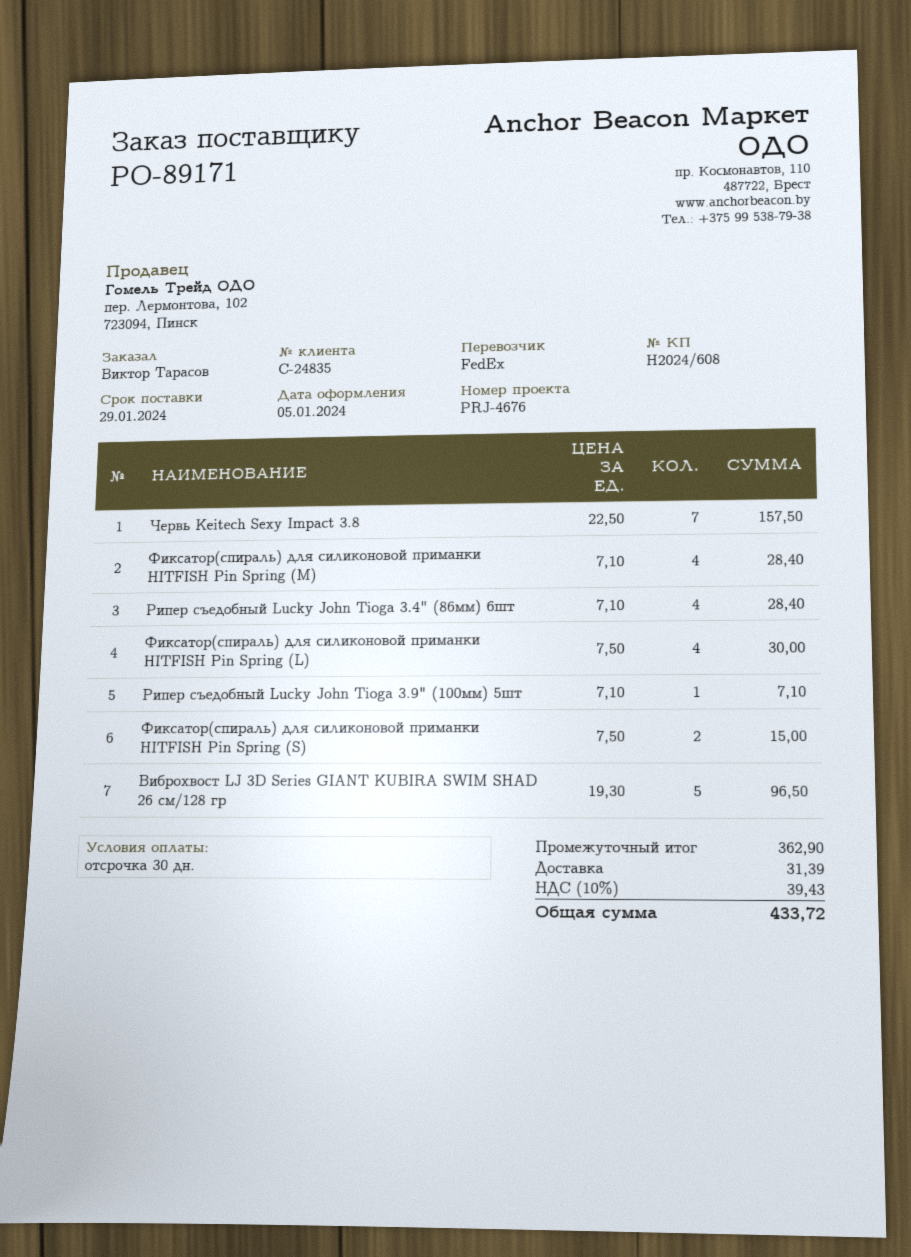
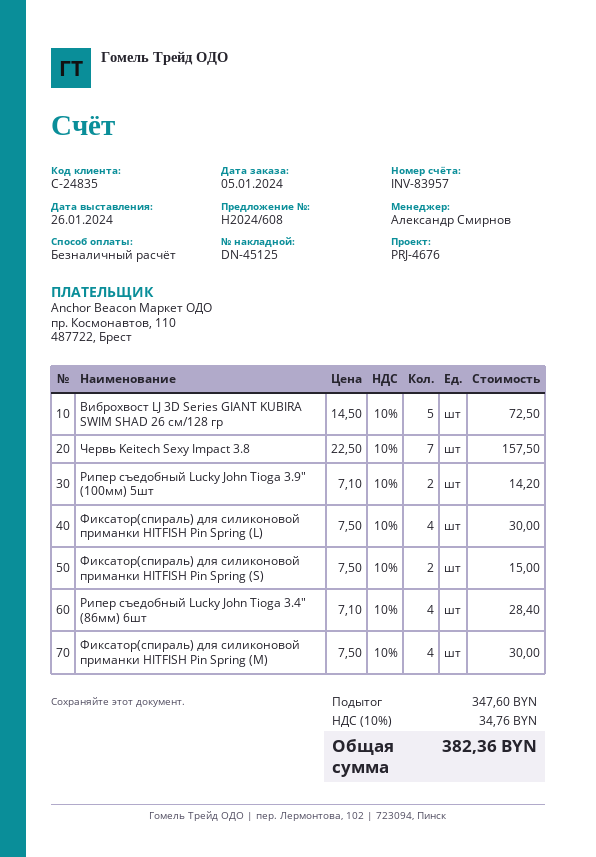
Фиксатор(спираль) для силиконовой приманки HITFISH Pin Spring (M): 4 x 7.10 = 28.40 -> 4 x 7.50 = 30.00
Рипер съедобный Lucky John Tioga 3.9" (100мм) 5шт: 1 x 7.10 = 7.10 -> 2 x 7.10 = 14.20
Виброхвост LJ 3D Series GIANT KUBIRA SWIM SHAD 26 см/128 гр: 5 x 19.30 = 96.50 -> 5 x 14.50 = 72.50
subtotal: 362.90 -> 347.60
shipping: 31.39 -> none
tax: 10% = 39.43 -> 10% = 34.76
total: 433.72 -> 382.36

